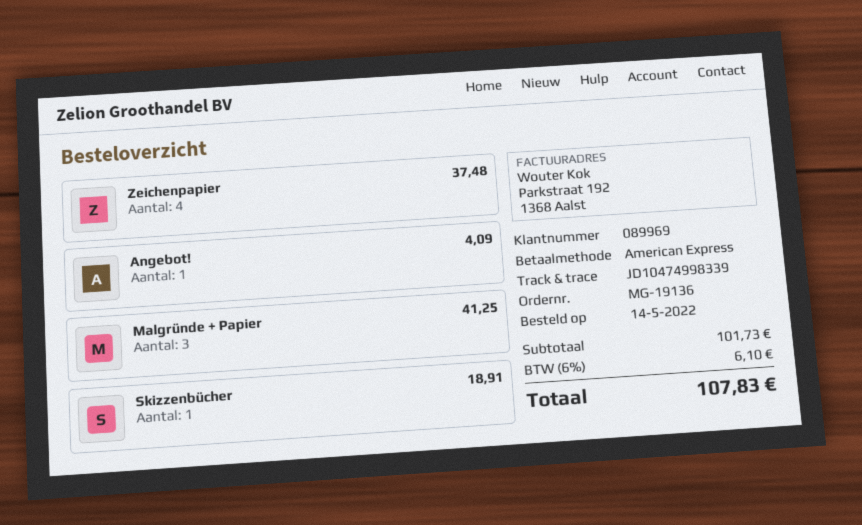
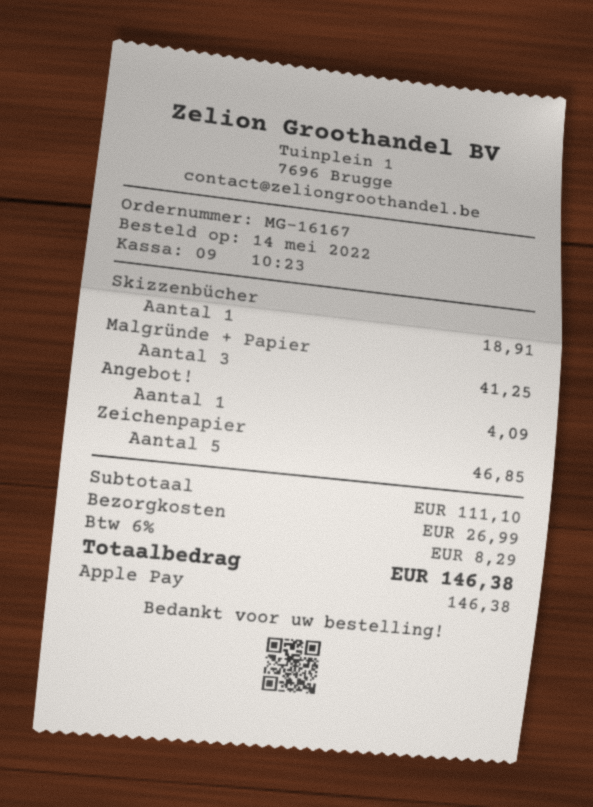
order number: MG-19136 -> MG-16167
payment method: American Express -> Apple Pay
Zeichenpapier: 4 for 37.48 -> 5 for 46.85
subtotal: 101.73 -> 111.10
shipping: none -> 26.99
tax: 6% = 6.10 -> 6% = 8.29
total: 107.83 -> 146.38

